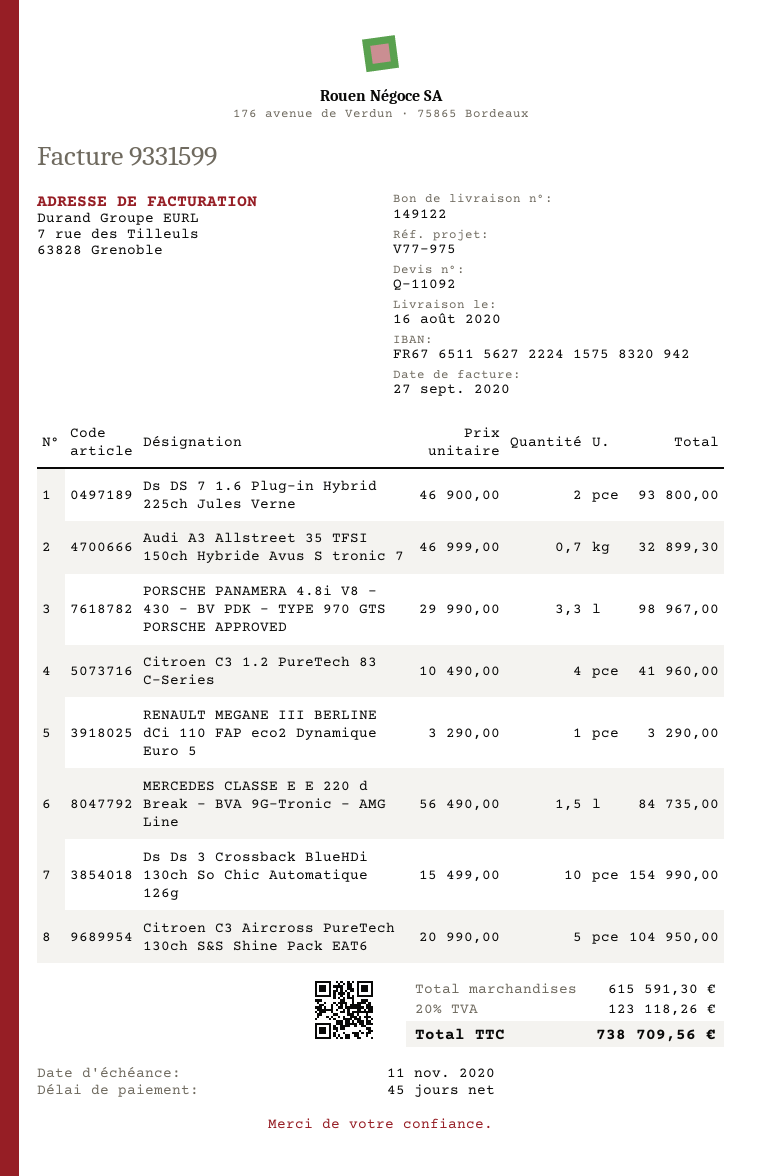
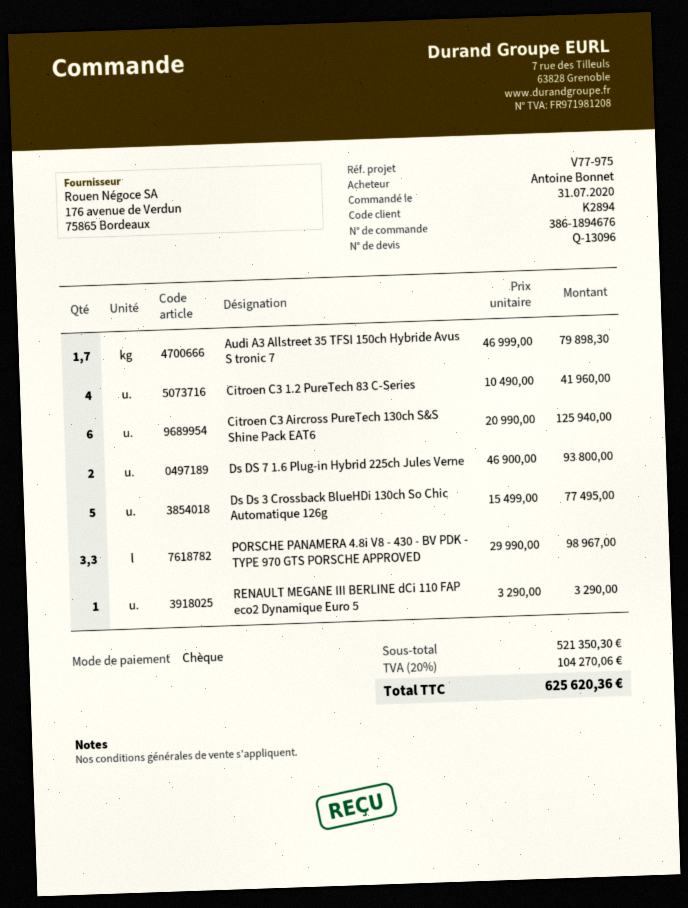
quote number: Q-11092 -> Q-13096
Audi A3 Allstreet 35 TFSI 150ch Hybride Avus S tronic 7: 0.7 x 46999.00 = 32899.30 -> 1.7 x 46999.00 = 79898.30
MERCEDES CLASSE E E 220 d Break - BVA 9G-Tronic - AMG Line: 1.5 x 56490.00 = 84735.00 -> none
Ds Ds 3 Crossback BlueHDi 130ch So Chic Automatique 126g: 10 x 15499.00 = 154990.00 -> 5 x 15499.00 = 77495.00
Citroen C3 Aircross PureTech 130ch S&S Shine Pack EAT6: 5 x 20990.00 = 104950.00 -> 6 x 20990.00 = 125940.00
subtotal: 615591.30 -> 521350.30
tax: 20% = 123118.26 -> 20% = 104270.06
total: 738709.56 -> 625620.36

